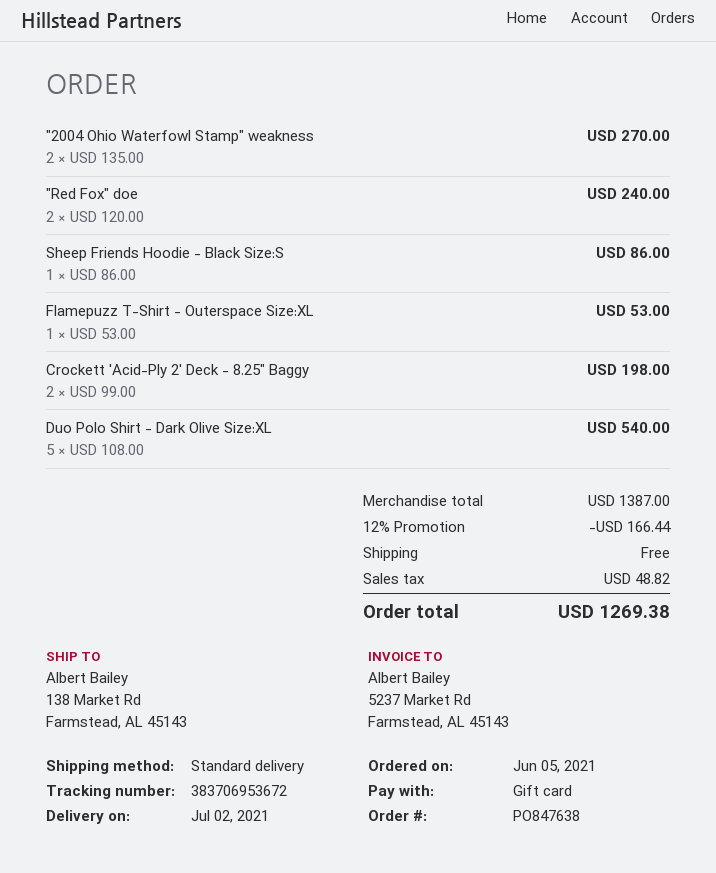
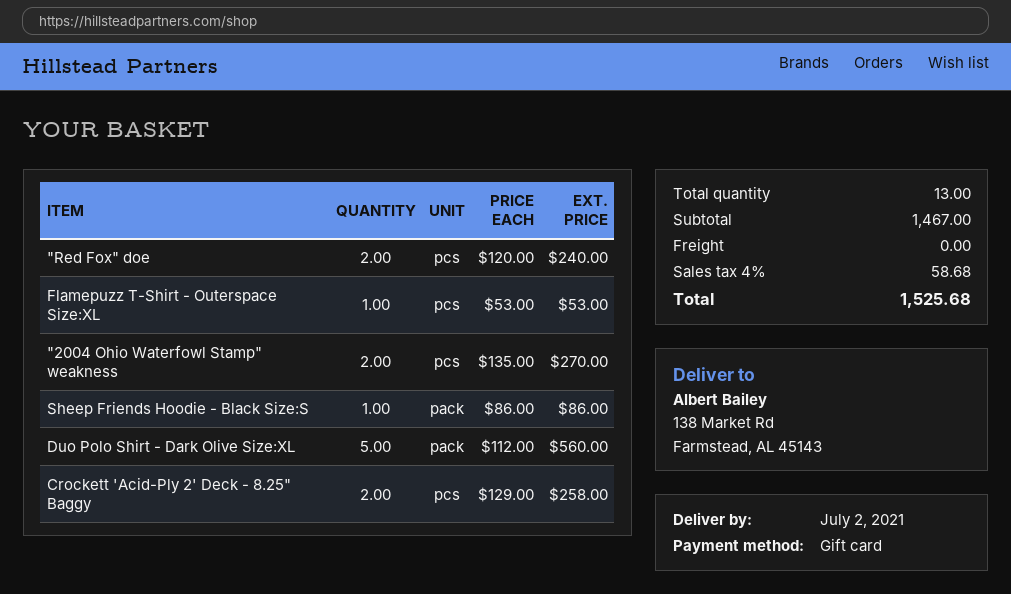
Crockett 'Acid-Ply 2' Deck - 8.25" Baggy: 2 x 99.00 = 198.00 -> 2 x 129.00 = 258.00
Duo Polo Shirt - Dark Olive Size:XL: 5 x 108.00 = 540.00 -> 5 x 112.00 = 560.00
subtotal: 1387.00 -> 1467.00
discount: 12% = 166.44 -> none
tax: 48.82 -> 58.68
total: 1269.38 -> 1525.68

